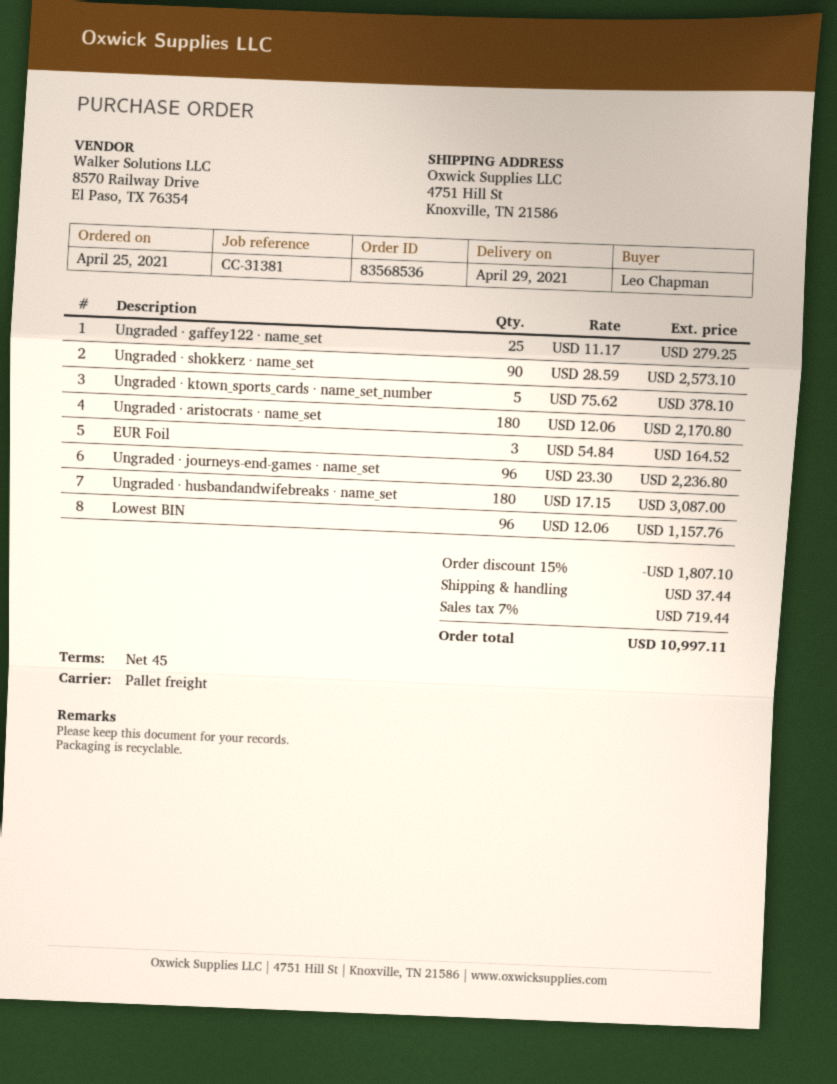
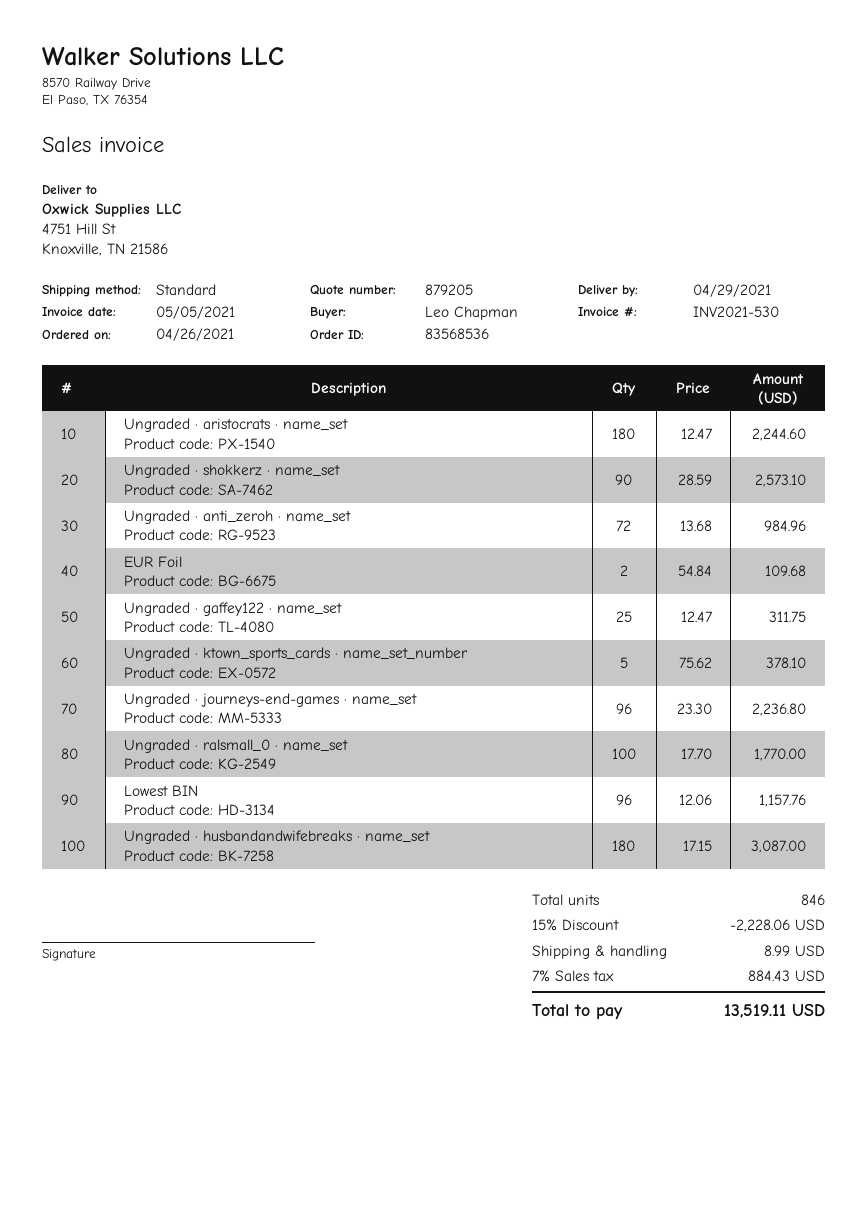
order date: 2021-04-25 -> 2021-04-26
shipping method: pallet freight -> standard
Ungraded · gaffey122 · name_set: 25 x 11.17 = 279.25 -> 25 x 12.47 = 311.75
Ungraded · aristocrats · name_set: 180 x 12.06 = 2170.80 -> 180 x 12.47 = 2244.60
EUR Foil: 3 x 54.84 = 164.52 -> 2 x 54.84 = 109.68
Ungraded · anti_zeroh · name_set: none -> 72 x 13.68 = 984.96
Ungraded · ralsmall_0 · name_set: none -> 100 x 17.70 = 1770.00
discount: 15% = 1807.10 -> 15% = 2228.06
shipping: 37.44 -> 8.99
tax: 7% = 719.44 -> 7% = 884.43
total: 10997.11 -> 13519.11

